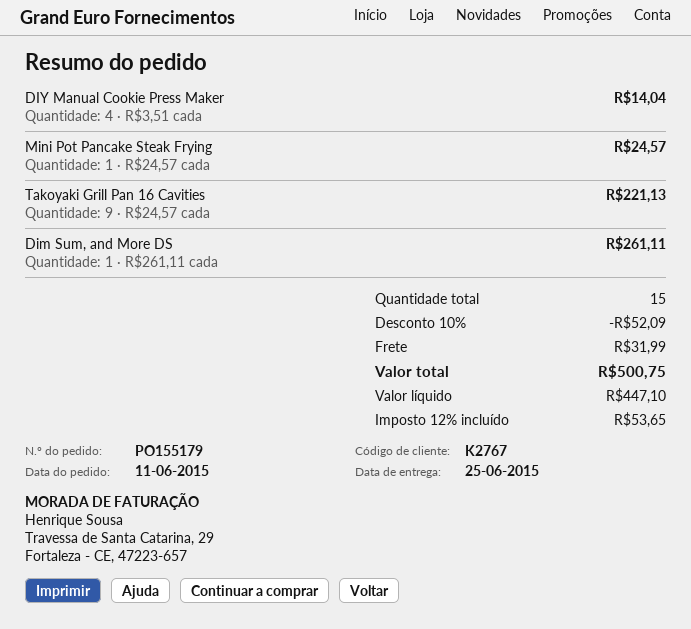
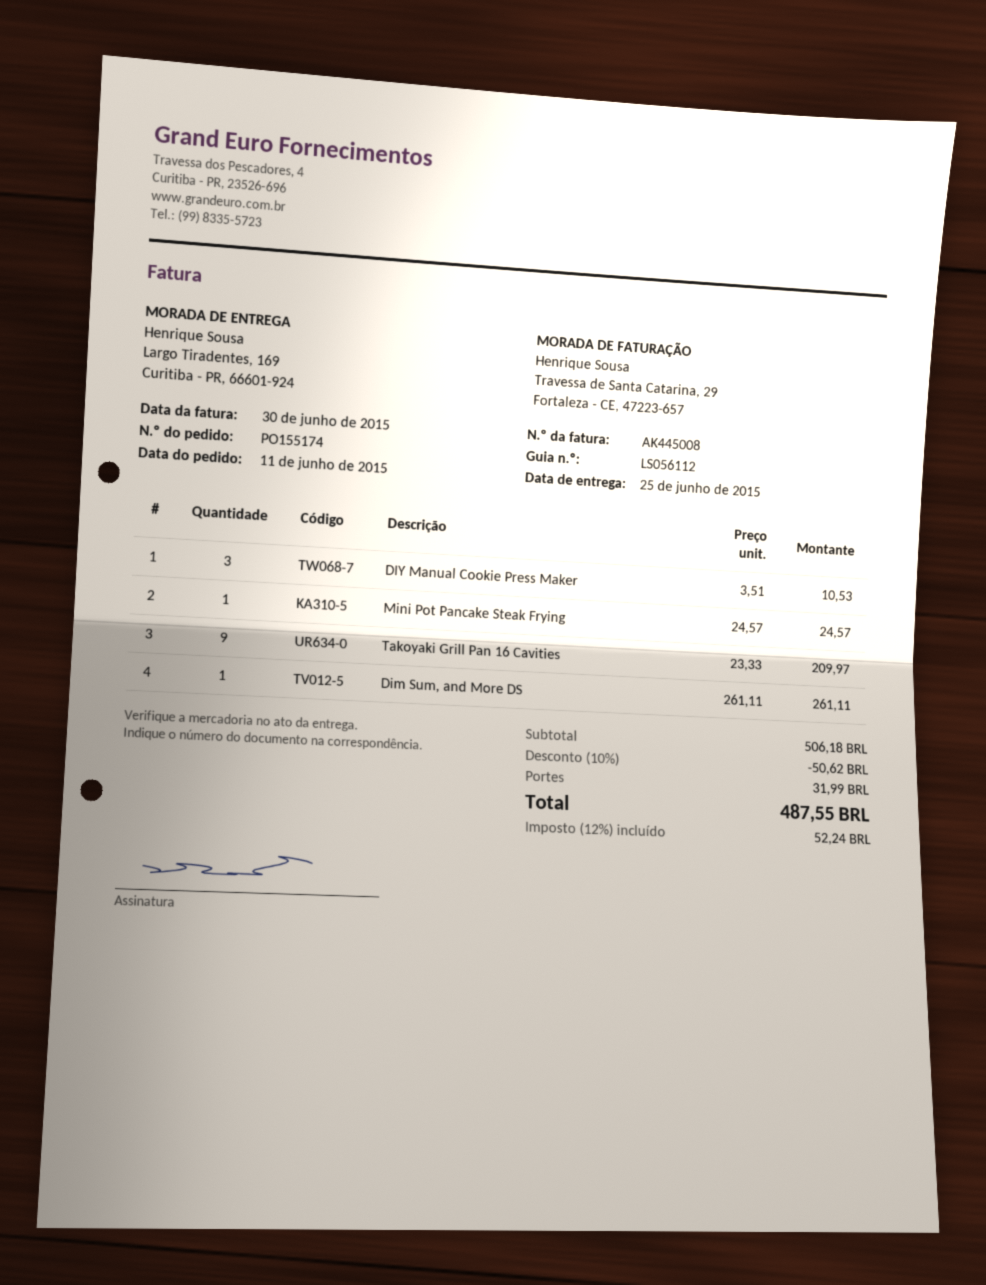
order number: PO155179 -> PO155174
DIY Manual Cookie Press Maker: 4 x 3.51 = 14.04 -> 3 x 3.51 = 10.53
Takoyaki Grill Pan 16 Cavities: 9 x 24.57 = 221.13 -> 9 x 23.33 = 209.97
discount: 10% = 52.09 -> 10% = 50.62
tax: 12% = 53.65 -> 12% = 52.24
total: 500.75 -> 487.55

